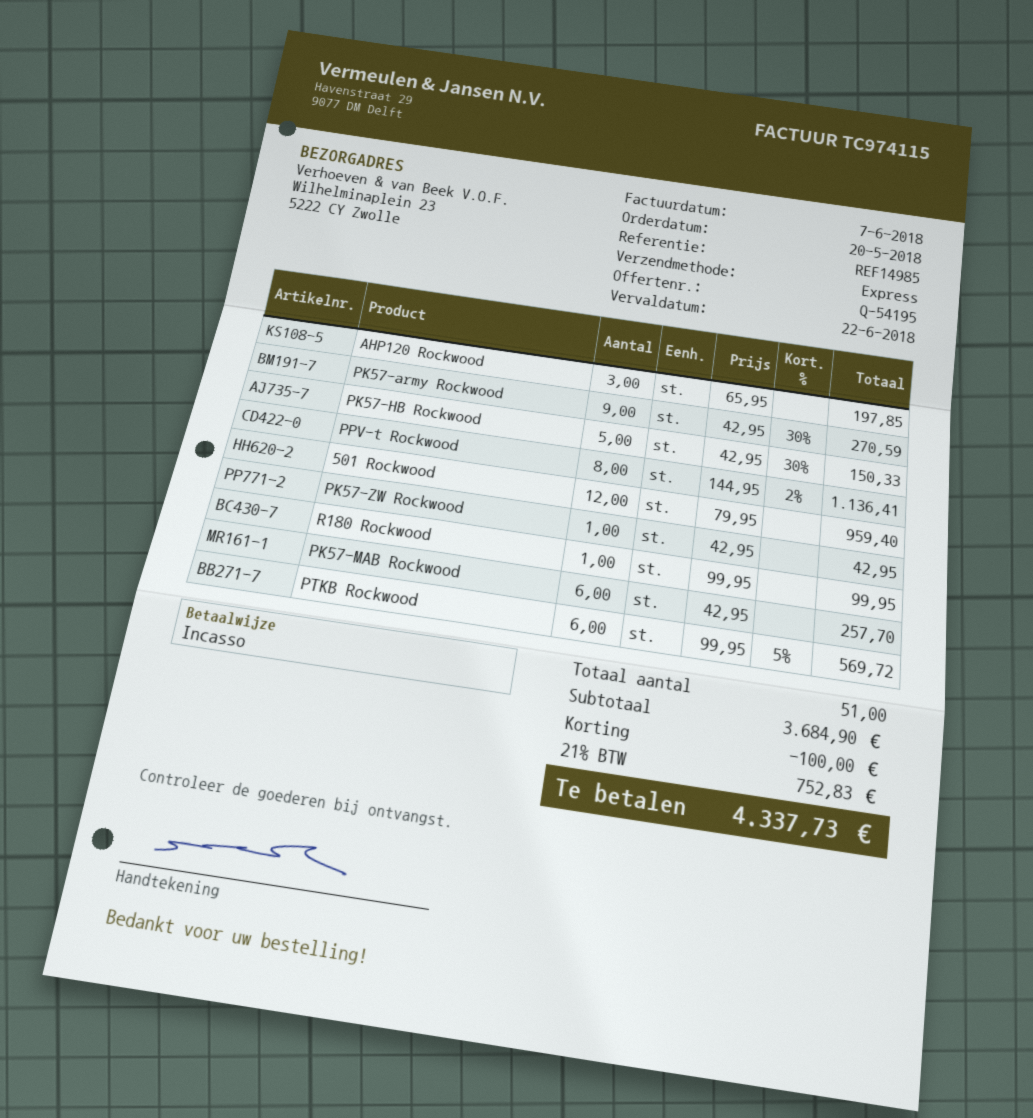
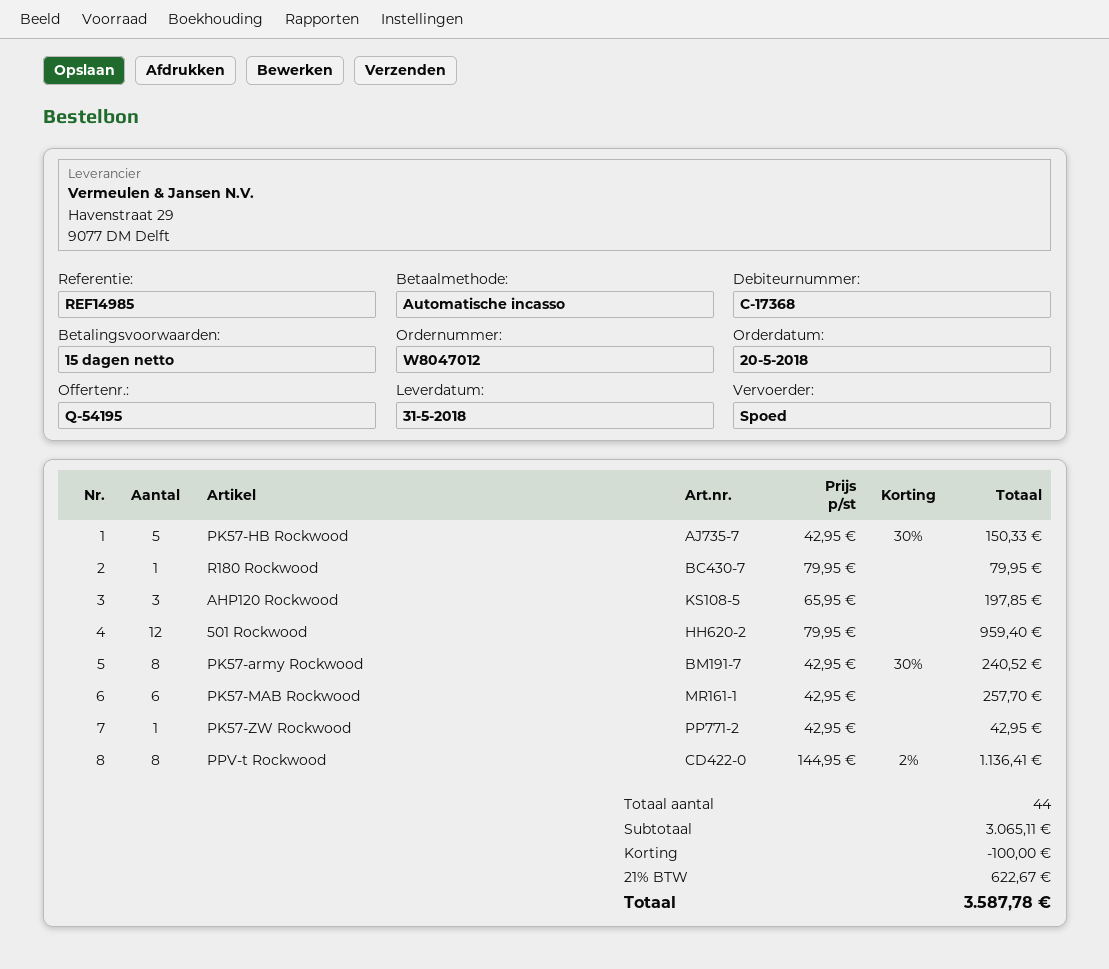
PK57-army Rockwood: 9 x 42.95 - 30% = 270.59 -> 8 x 42.95 - 30% = 240.52
R180 Rockwood: 1 x 99.95 = 99.95 -> 1 x 79.95 = 79.95
PTKB Rockwood: 6 x 99.95 - 5% = 569.72 -> none
total quantity: 51 -> 44
subtotal: 3684.90 -> 3065.11
tax: 21% = 752.83 -> 21% = 622.67
total: 4337.73 -> 3587.78

